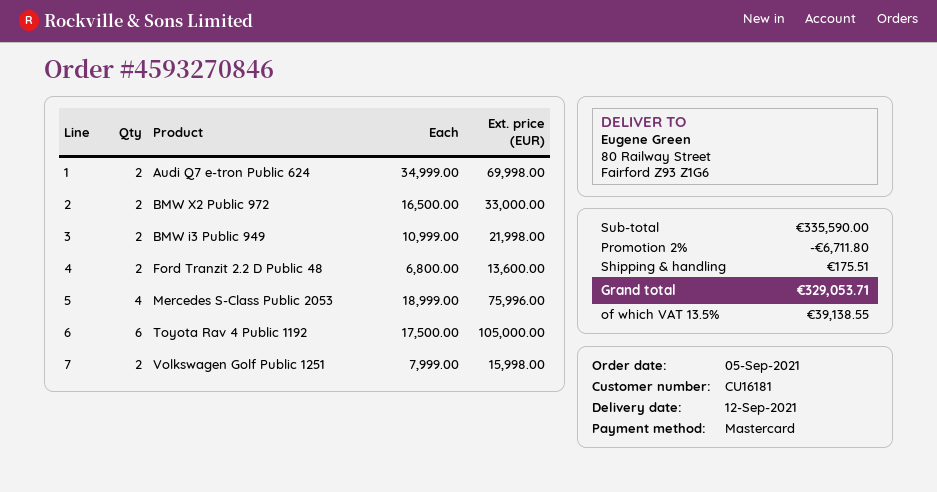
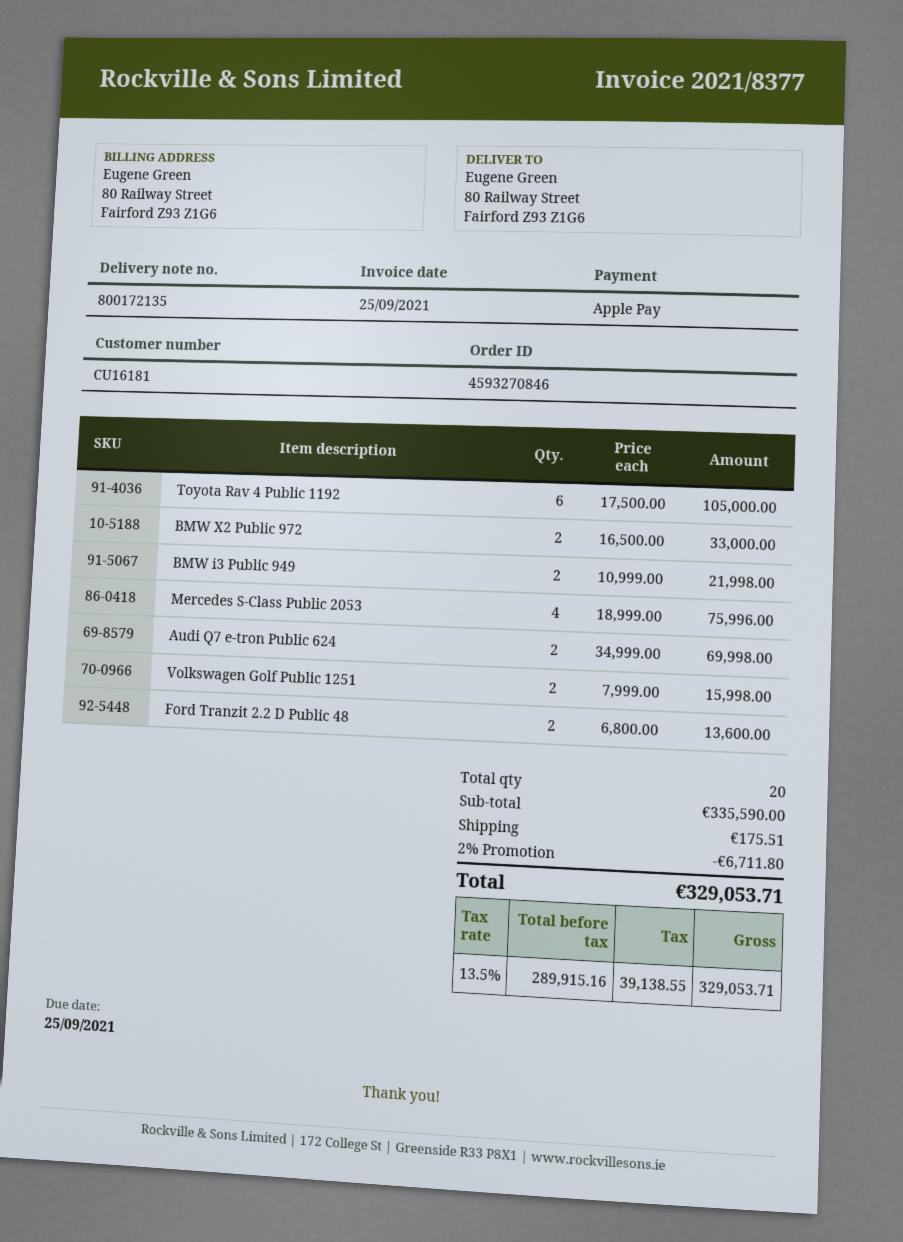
payment method: Mastercard -> Apple Pay

